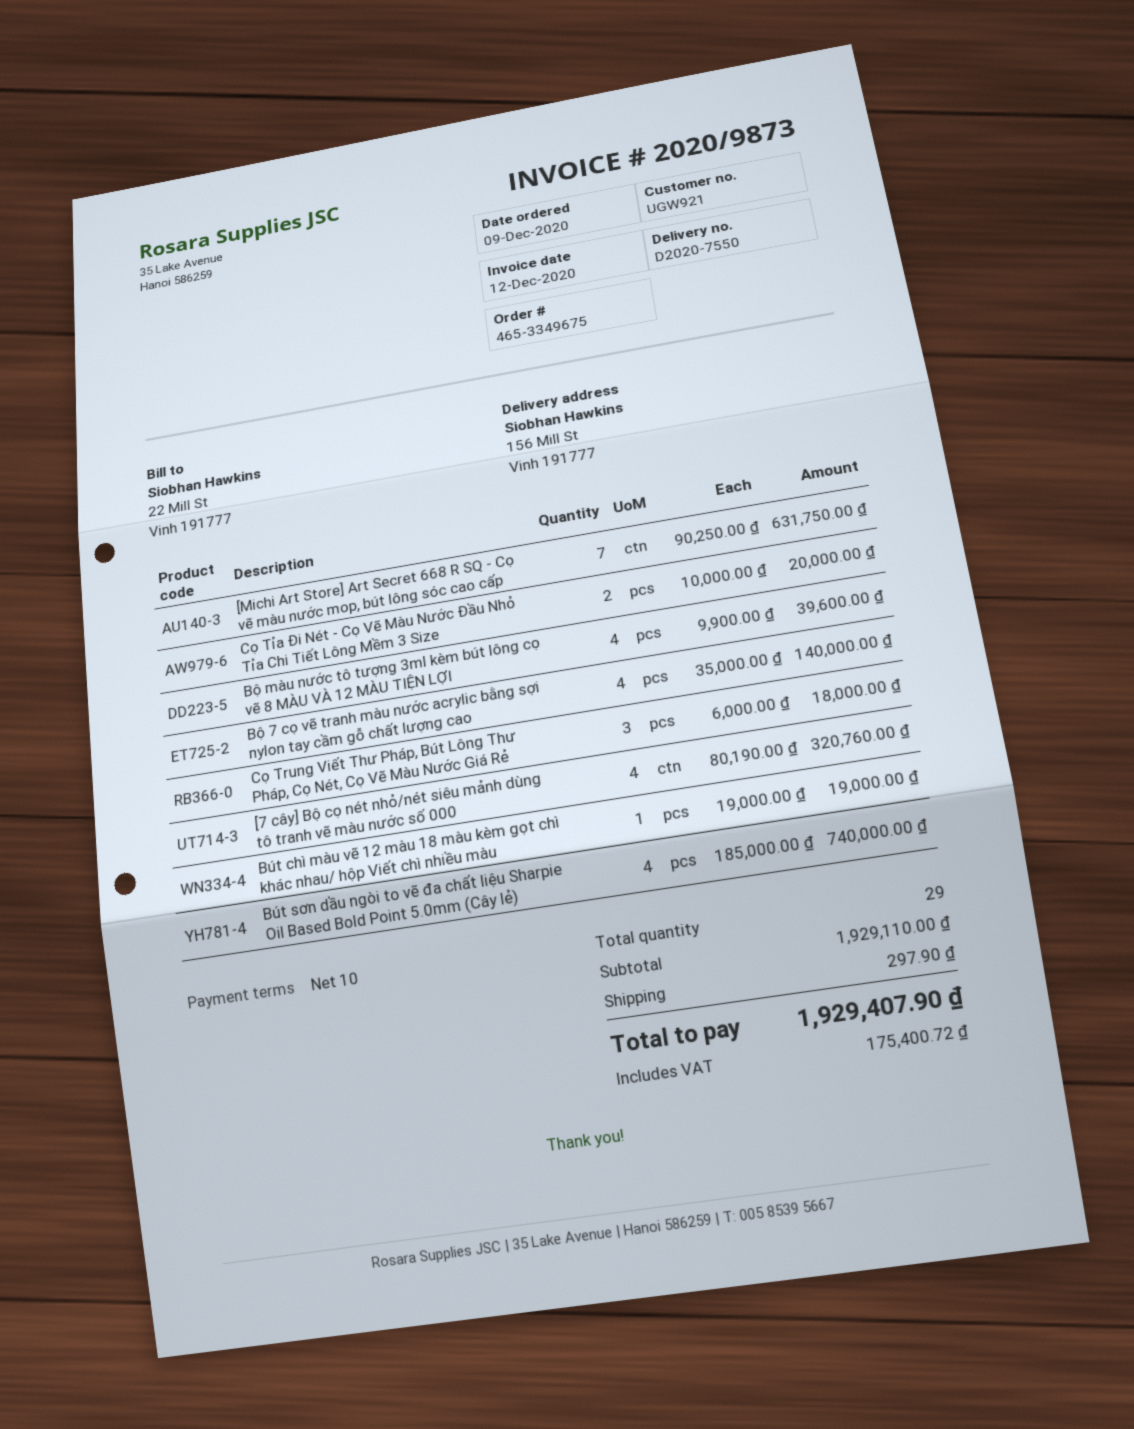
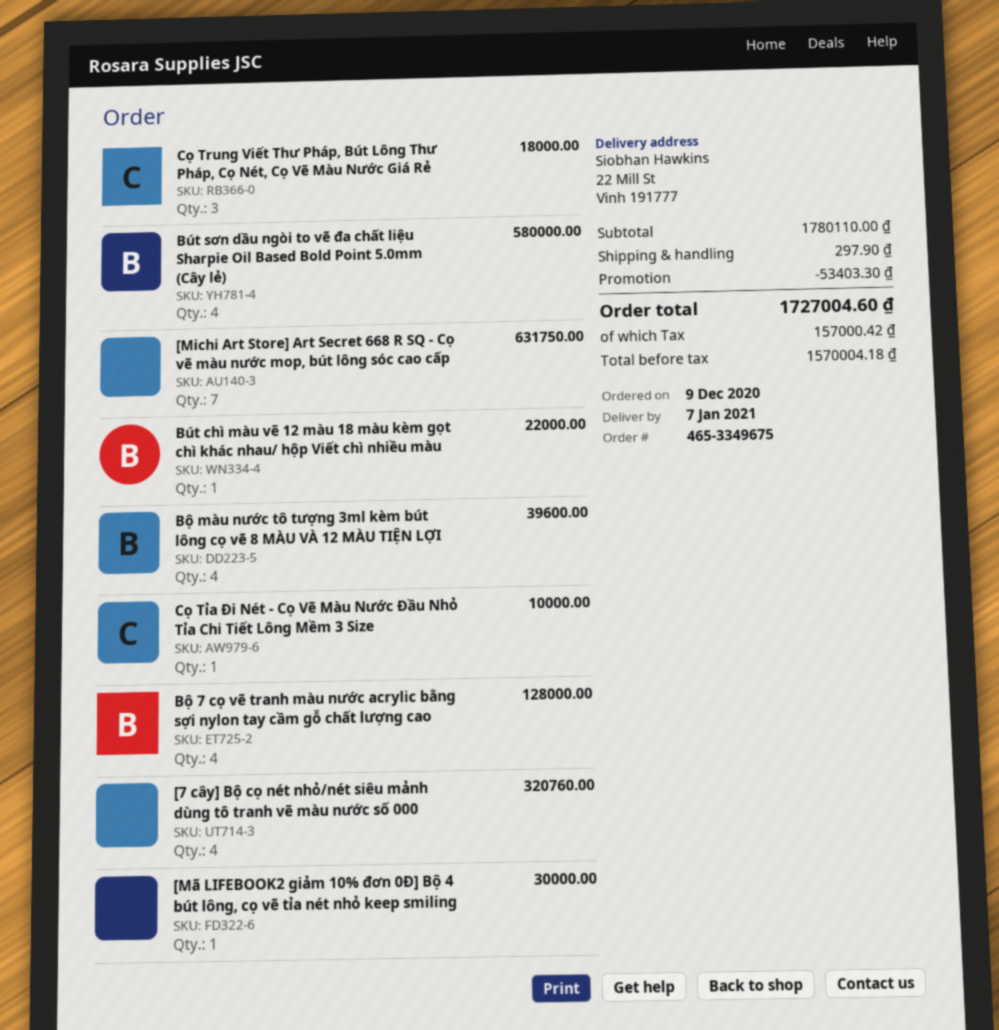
ship to: 156 Mill St, Vinh 191777 -> 22 Mill St, Vinh 191777
Cọ Tỉa Đi Nét - Cọ Vẽ Màu Nước Đầu Nhỏ Tỉa Chi Tiết Lông Mềm 3 Size: 2 for 20000.00 -> 1 for 10000.00
Bộ 7 cọ vẽ tranh màu nước acrylic bằng sợi nylon tay cầm gỗ chất lượng cao: 4 for 140000.00 -> 4 for 128000.00
Bút chì màu vẽ 12 màu 18 màu kèm gọt chì khác nhau/ hộp Viết chì nhiều màu: 1 for 19000.00 -> 1 for 22000.00
Bút sơn dầu ngòi to vẽ đa chất liệu Sharpie Oil Based Bold Point 5.0mm (Cây lẻ): 4 for 740000.00 -> 4 for 580000.00
[Mã LIFEBOOK2 giảm 10% đơn 0Đ] Bộ 4 bút lông, cọ vẽ tỉa nét nhỏ keep smiling: none -> 1 for 30000.00
subtotal: 1929110.00 -> 1780110.00
discount: none -> 53403.30
tax: 175400.72 -> 157000.42
total: 1929407.90 -> 1727004.60

